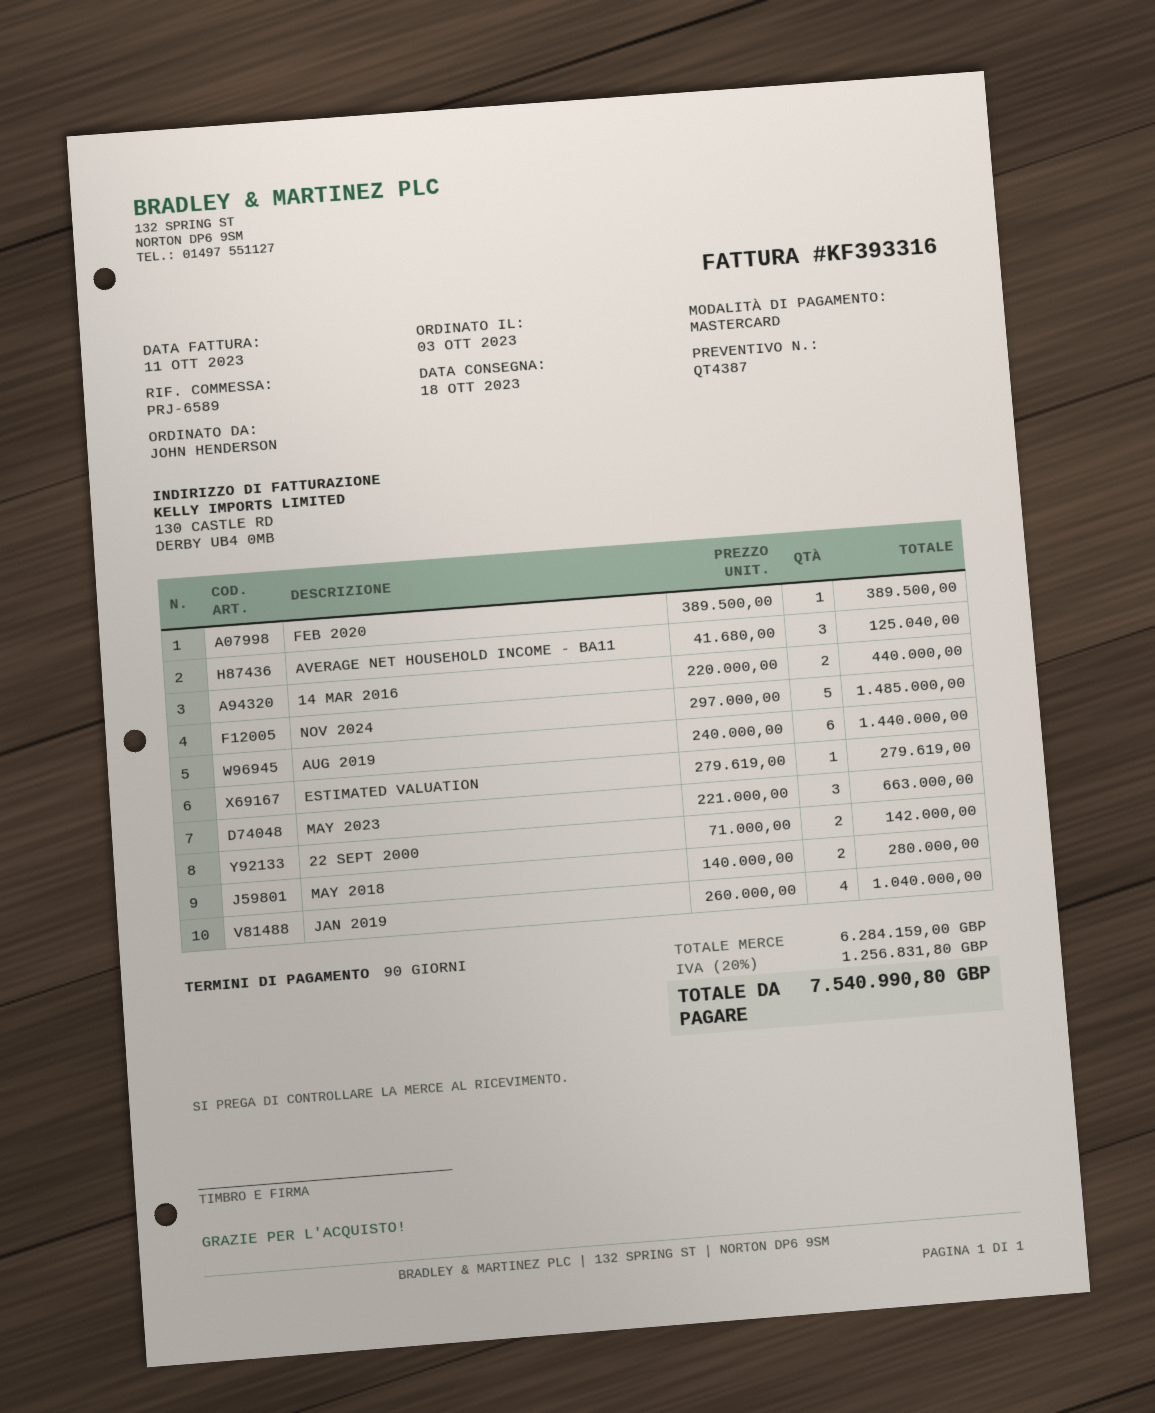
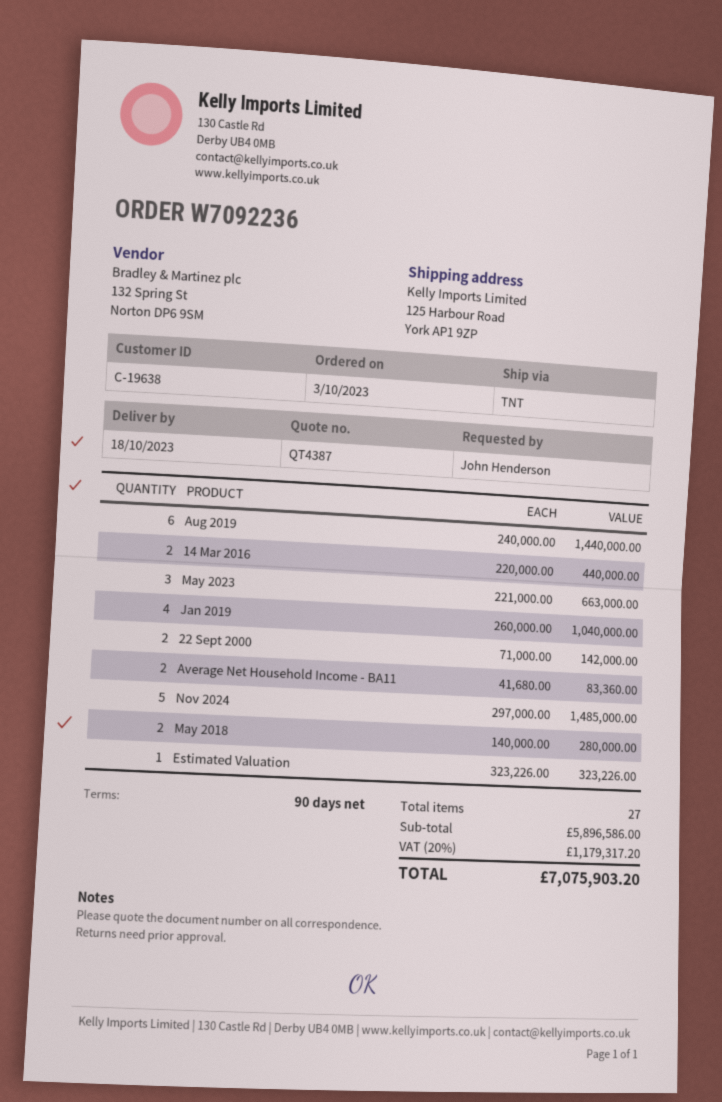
FEB 2020: 1 x 389500.00 = 389500.00 -> none
AVERAGE NET HOUSEHOLD INCOME - BA11: 3 x 41680.00 = 125040.00 -> 2 x 41680.00 = 83360.00
ESTIMATED VALUATION: 1 x 279619.00 = 279619.00 -> 1 x 323226.00 = 323226.00
subtotal: 6284159.00 -> 5896586.00
tax: 20% = 1256831.80 -> 20% = 1179317.20
total: 7540990.80 -> 7075903.20

